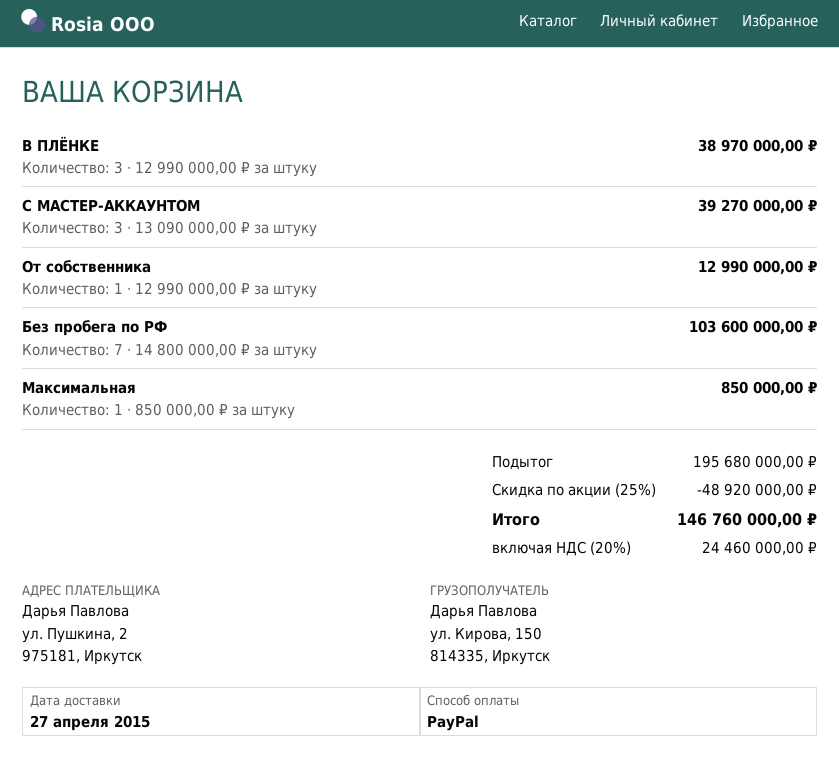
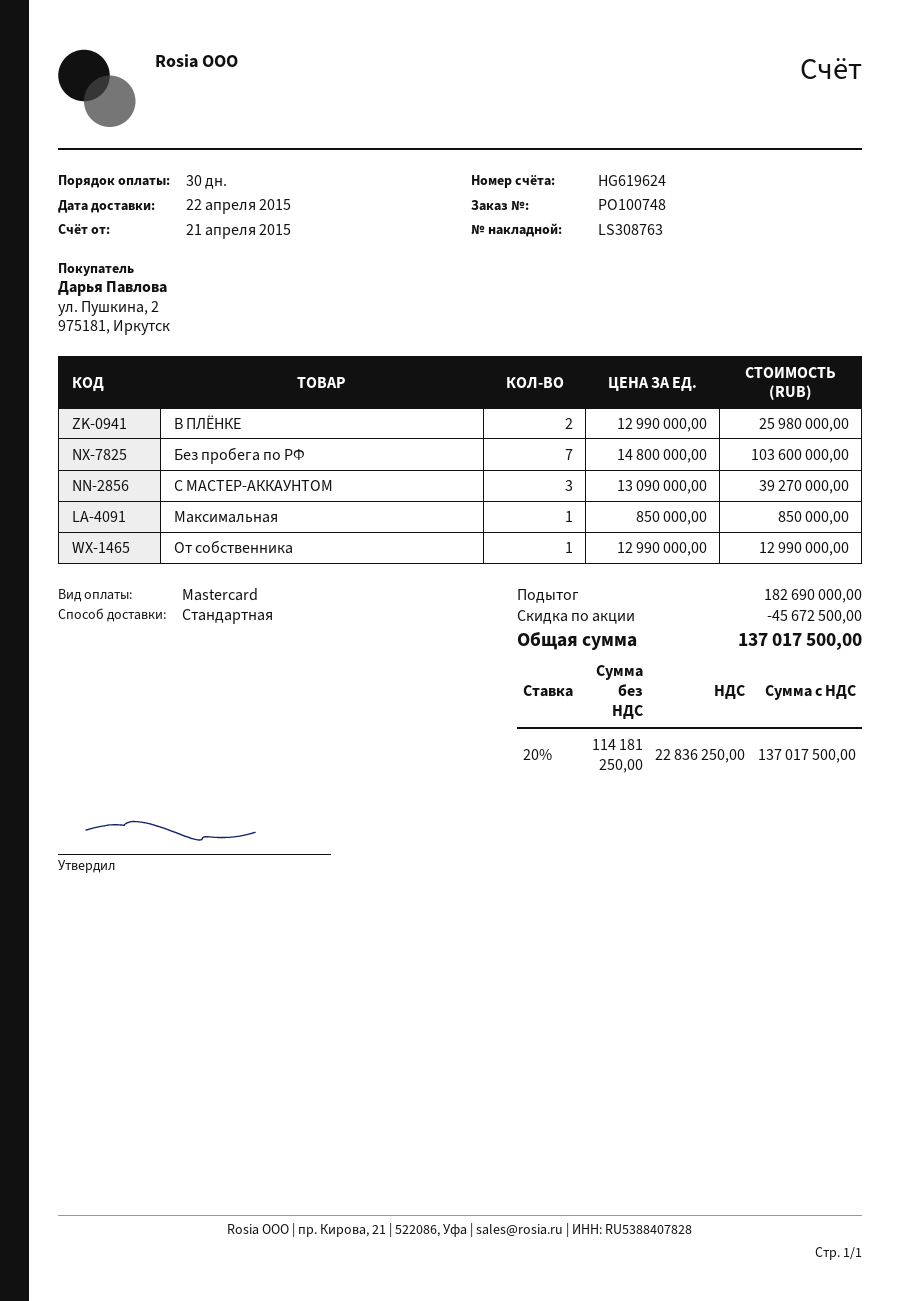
delivery date: 2015-04-27 -> 2015-04-22
payment method: PayPal -> Mastercard
В ПЛЁНКЕ: 3 x 12990000.00 = 38970000.00 -> 2 x 12990000.00 = 25980000.00
subtotal: 195680000.00 -> 182690000.00
discount: 48920000.00 -> 45672500.00
tax: 20% = 24460000.00 -> 20% = 22836250.00
total: 146760000.00 -> 137017500.00

